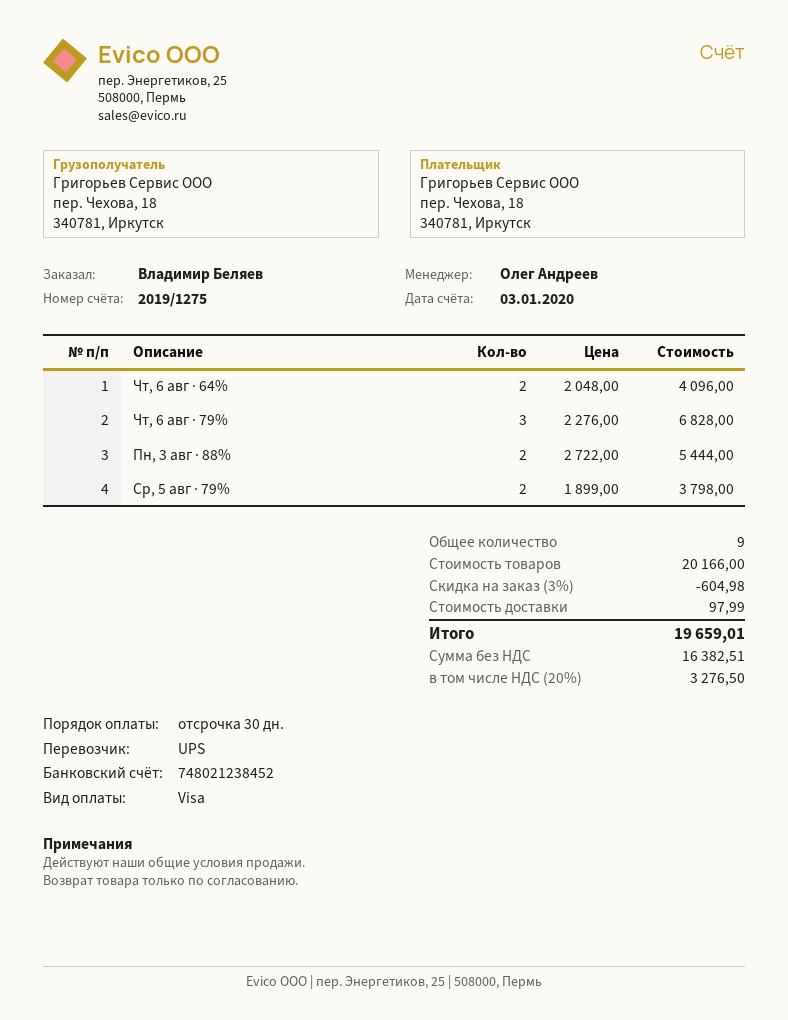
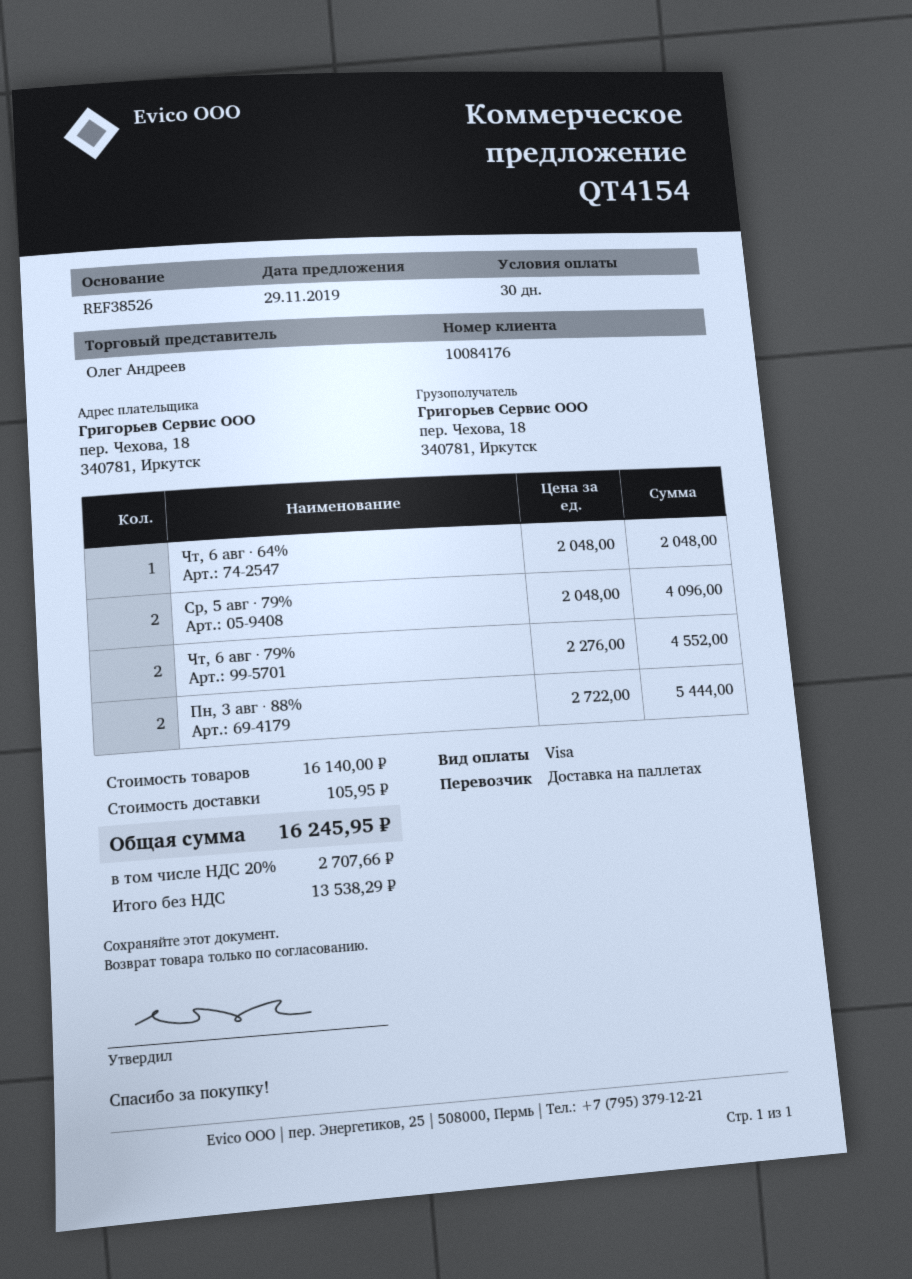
shipping method: UPS -> pallet freight
Чт, 6 авг · 64%: 2 x 2048.00 = 4096.00 -> 1 x 2048.00 = 2048.00
Чт, 6 авг · 79%: 3 x 2276.00 = 6828.00 -> 2 x 2276.00 = 4552.00
Ср, 5 авг · 79%: 2 x 1899.00 = 3798.00 -> 2 x 2048.00 = 4096.00
subtotal: 20166.00 -> 16140.00
discount: 3% = 604.98 -> none
shipping: 97.99 -> 105.95
net: 16382.51 -> 13538.29
tax: 20% = 3276.50 -> 20% = 2707.66
total: 19659.01 -> 16245.95

